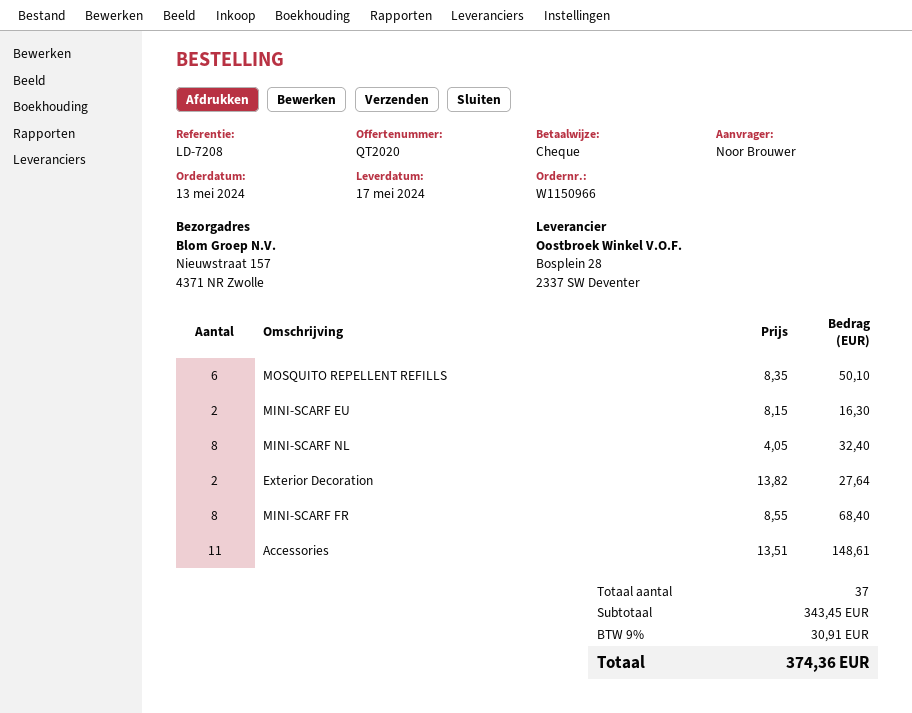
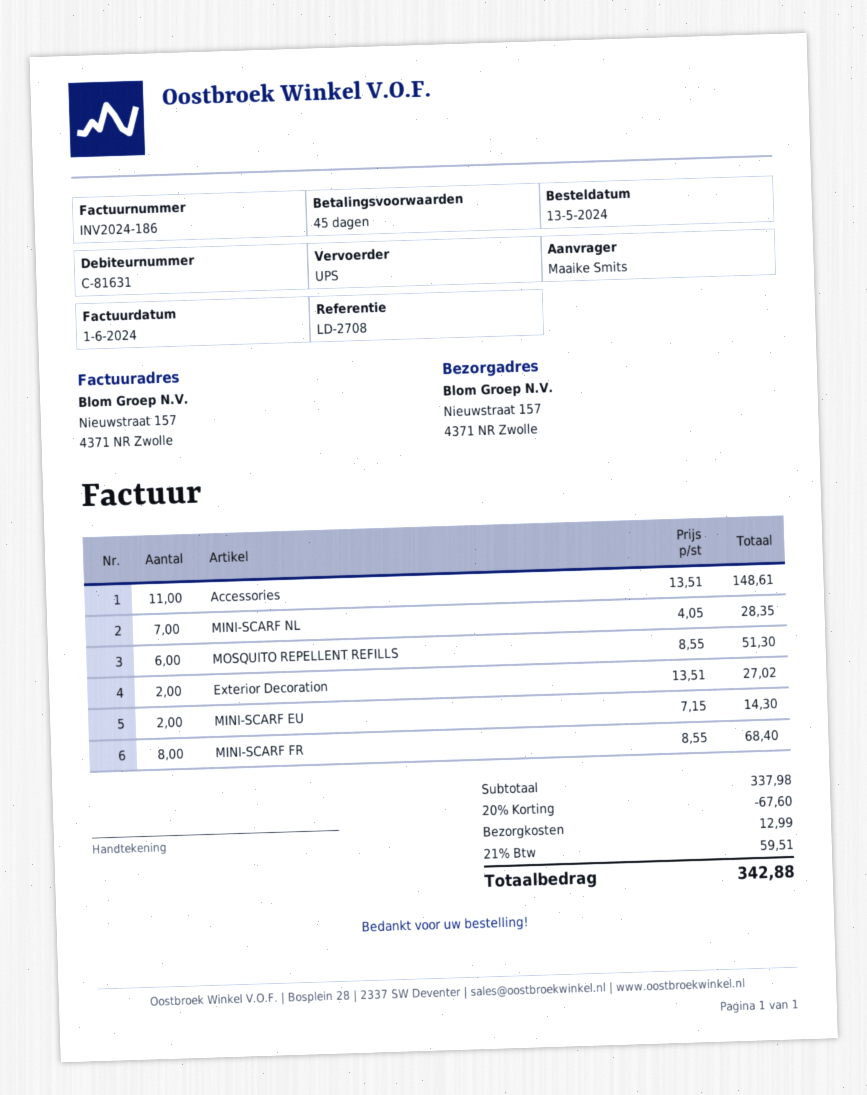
reference: LD-7208 -> LD-2708
ordered by: Noor Brouwer -> Maaike Smits
MOSQUITO REPELLENT REFILLS: 6 x 8.35 = 50.10 -> 6 x 8.55 = 51.30
MINI-SCARF EU: 2 x 8.15 = 16.30 -> 2 x 7.15 = 14.30
MINI-SCARF NL: 8 x 4.05 = 32.40 -> 7 x 4.05 = 28.35
Exterior Decoration: 2 x 13.82 = 27.64 -> 2 x 13.51 = 27.02
subtotal: 343.45 -> 337.98
discount: none -> 20% = 67.60
shipping: none -> 12.99
tax: 9% = 30.91 -> 21% = 59.51
total: 374.36 -> 342.88

